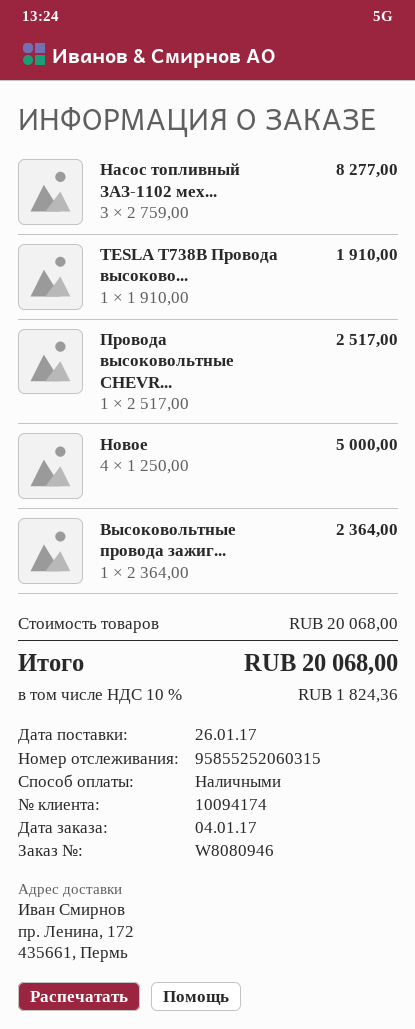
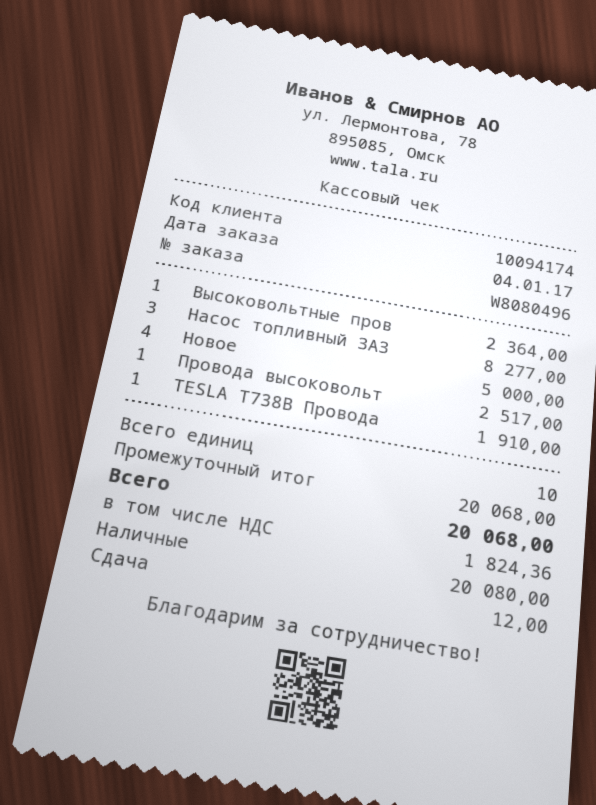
order number: W8080946 -> W8080496

